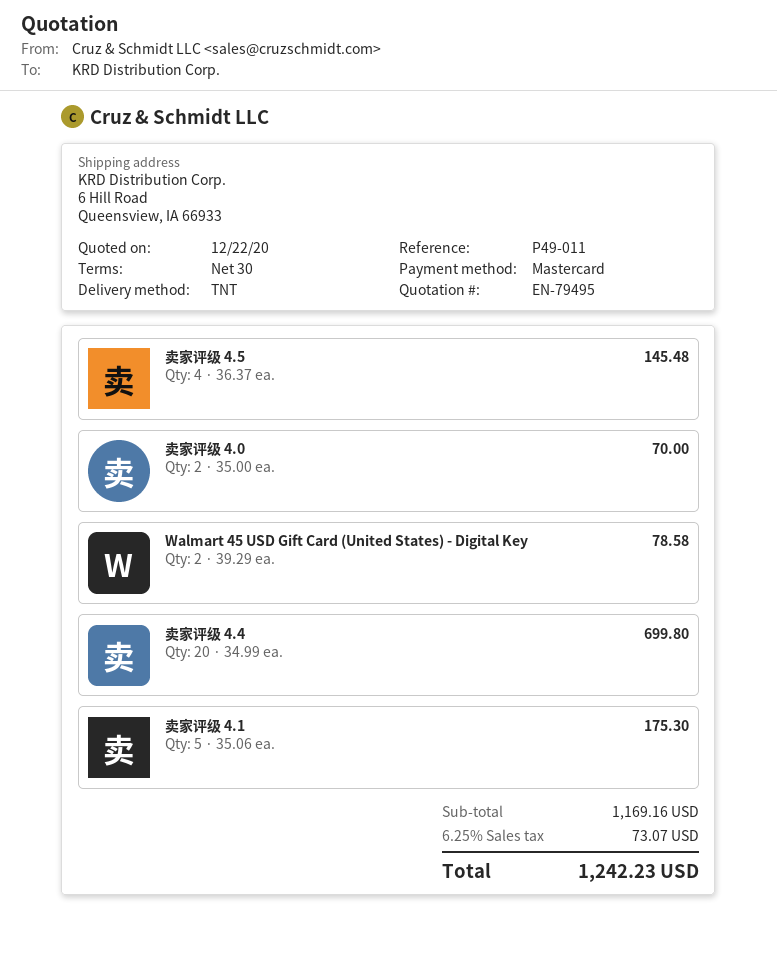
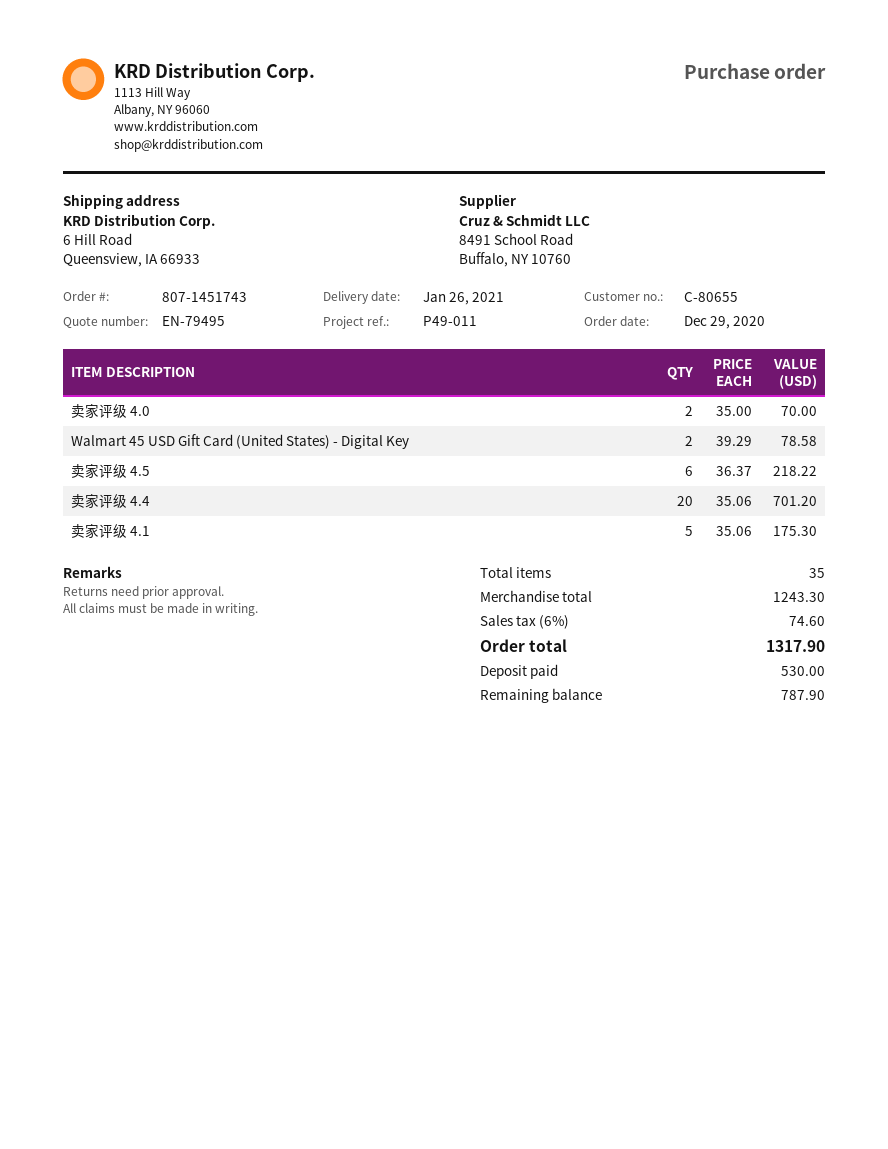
卖家评级 4.5: 4 x 36.37 = 145.48 -> 6 x 36.37 = 218.22
卖家评级 4.4: 20 x 34.99 = 699.80 -> 20 x 35.06 = 701.20
subtotal: 1169.16 -> 1243.30
tax: 6.25% = 73.07 -> 6% = 74.60
total: 1242.23 -> 1317.90

